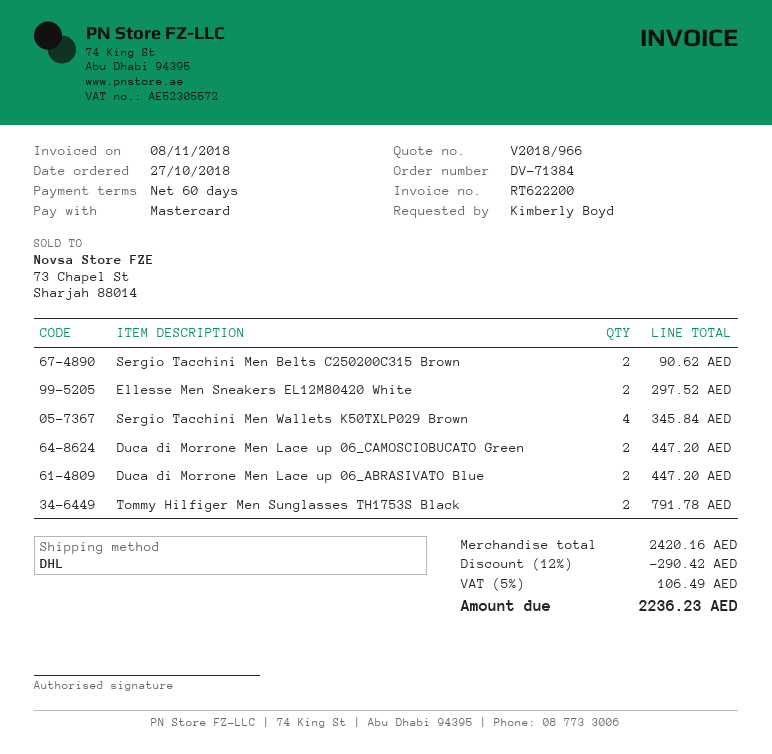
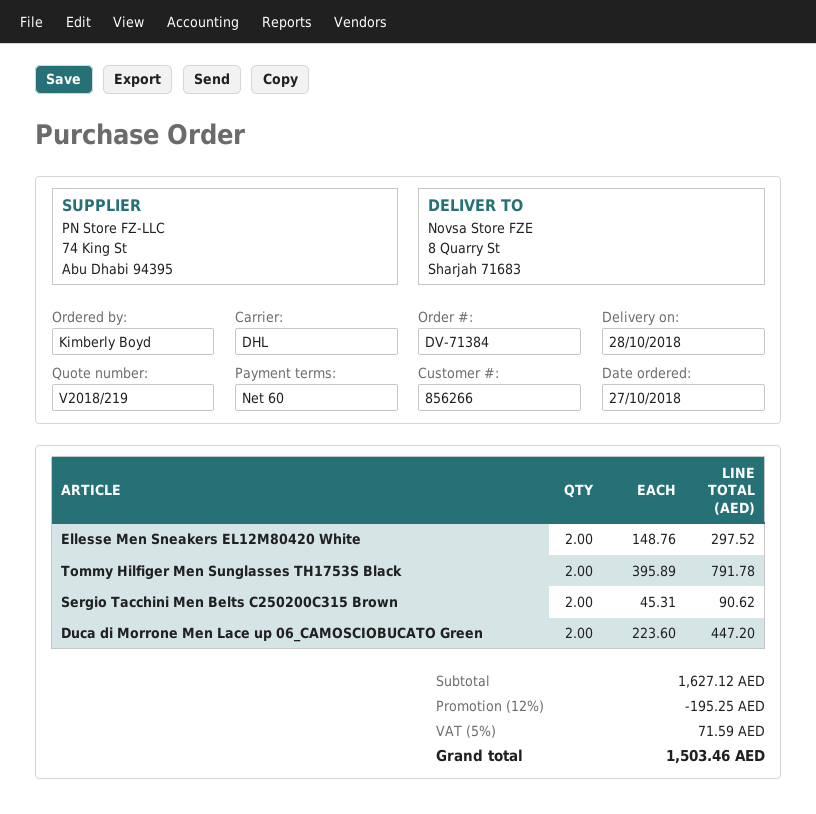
quote number: V2018/966 -> V2018/219
Sergio Tacchini Men Wallets K50TXLP029 Brown: 4 for 345.84 -> none
Duca di Morrone Men Lace up 06_ABRASIVATO Blue: 2 for 447.20 -> none
subtotal: 2420.16 -> 1627.12
discount: 12% = 290.42 -> 12% = 195.25
tax: 5% = 106.49 -> 5% = 71.59
total: 2236.23 -> 1503.46

